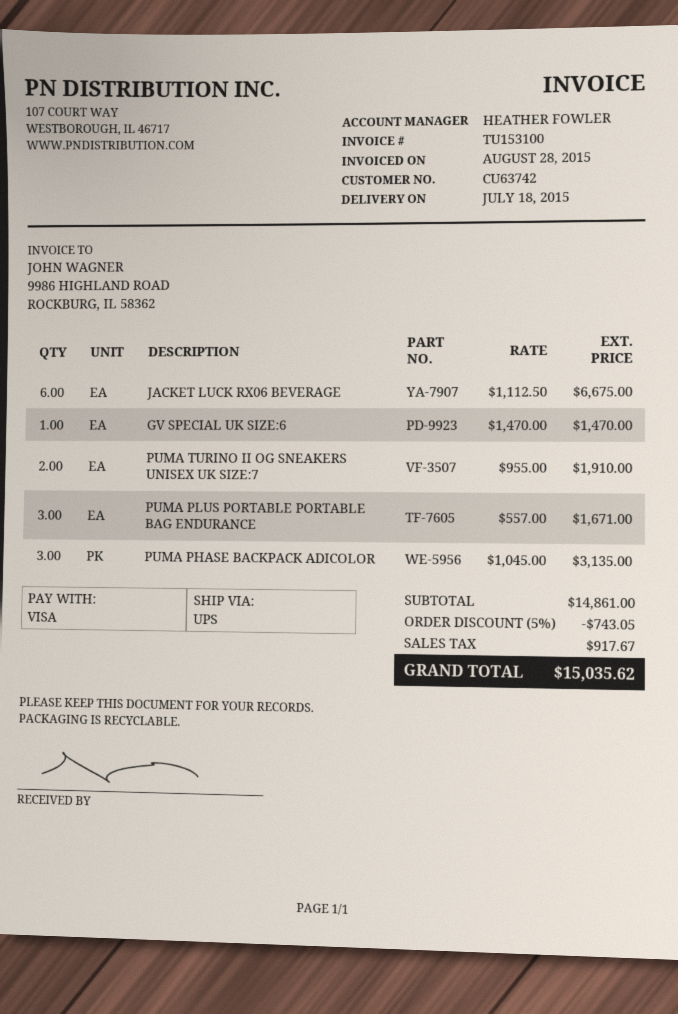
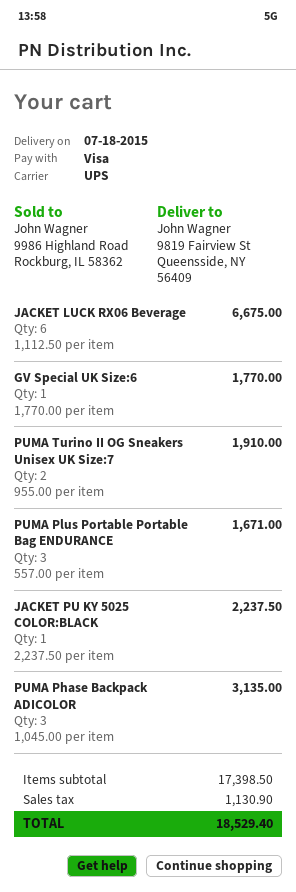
GV SPECIAL UK SIZE:6: 1 x 1470.00 = 1470.00 -> 1 x 1770.00 = 1770.00
JACKET PU KY 5025 COLOR:BLACK: none -> 1 x 2237.50 = 2237.50
subtotal: 14861.00 -> 17398.50
discount: 5% = 743.05 -> none
tax: 917.67 -> 1130.90
total: 15035.62 -> 18529.40

